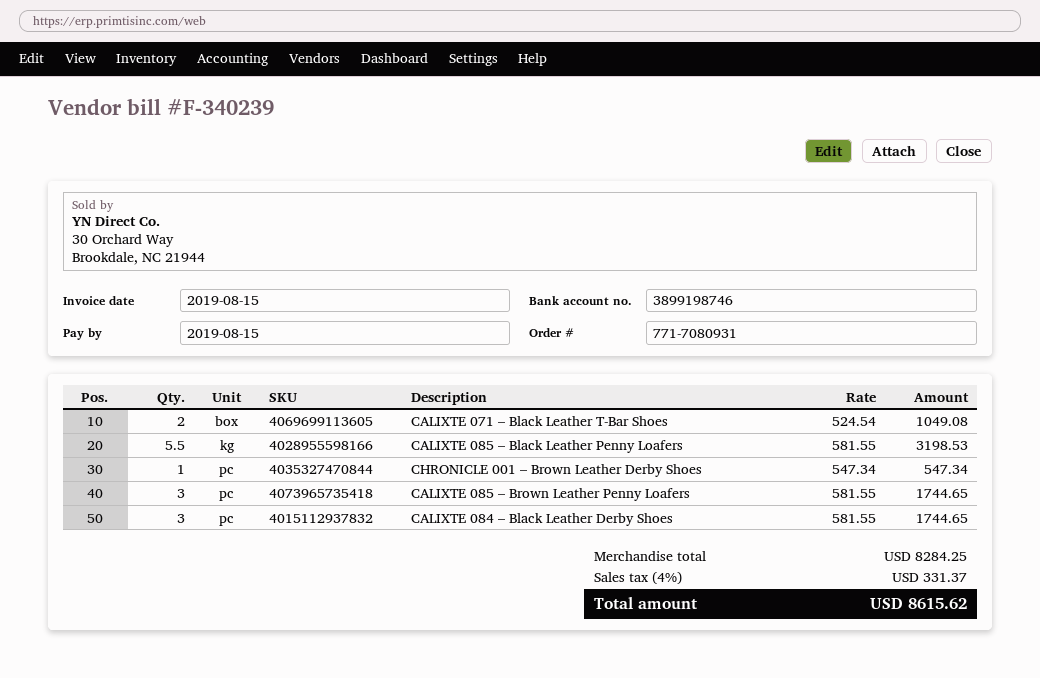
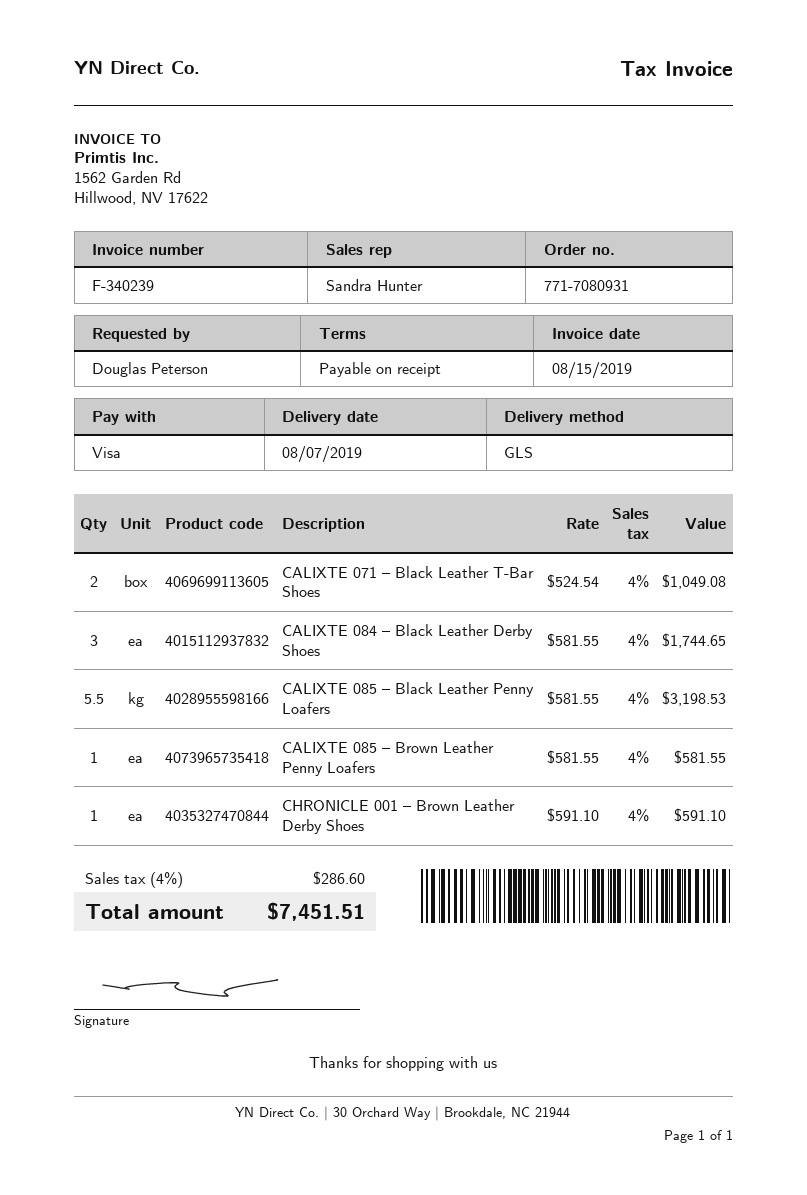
CHRONICLE 001 – Brown Leather Derby Shoes: 1 x 547.34 = 547.34 -> 1 x 591.10 = 591.10
CALIXTE 085 – Brown Leather Penny Loafers: 3 x 581.55 = 1744.65 -> 1 x 581.55 = 581.55
tax: 4% = 331.37 -> 4% = 286.60
total: 8615.62 -> 7451.51

